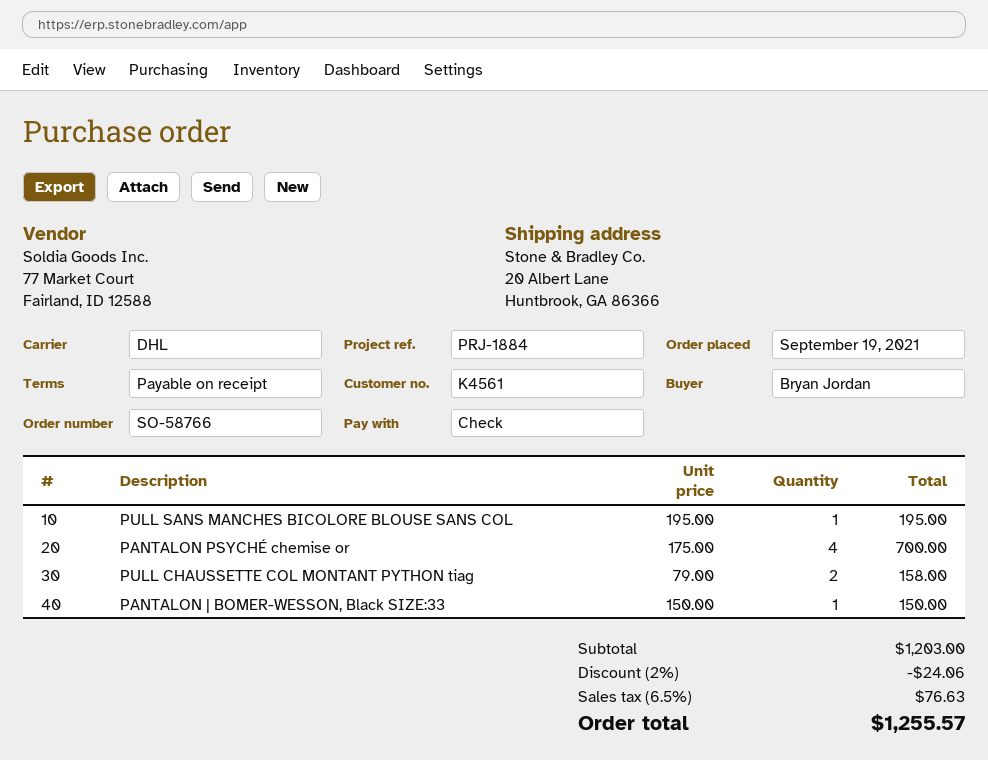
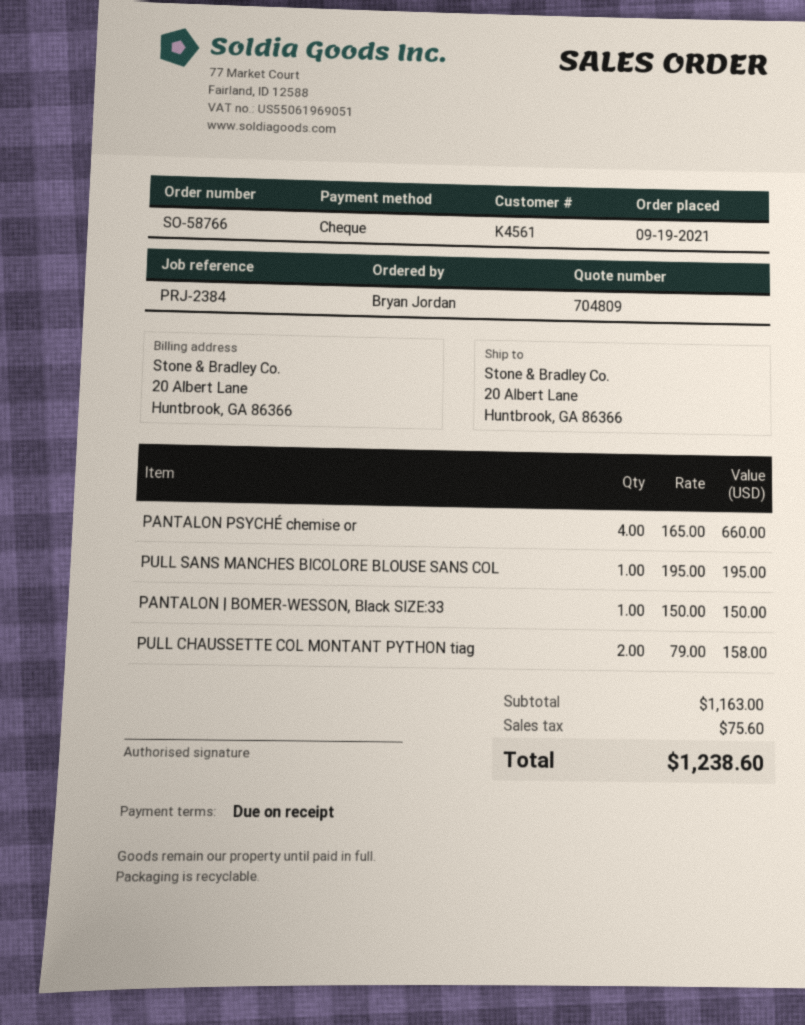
reference: PRJ-1884 -> PRJ-2384
PANTALON PSYCHÉ chemise or: 4 x 175.00 = 700.00 -> 4 x 165.00 = 660.00
subtotal: 1203.00 -> 1163.00
discount: 2% = 24.06 -> none
tax: 76.63 -> 75.60
total: 1255.57 -> 1238.60

